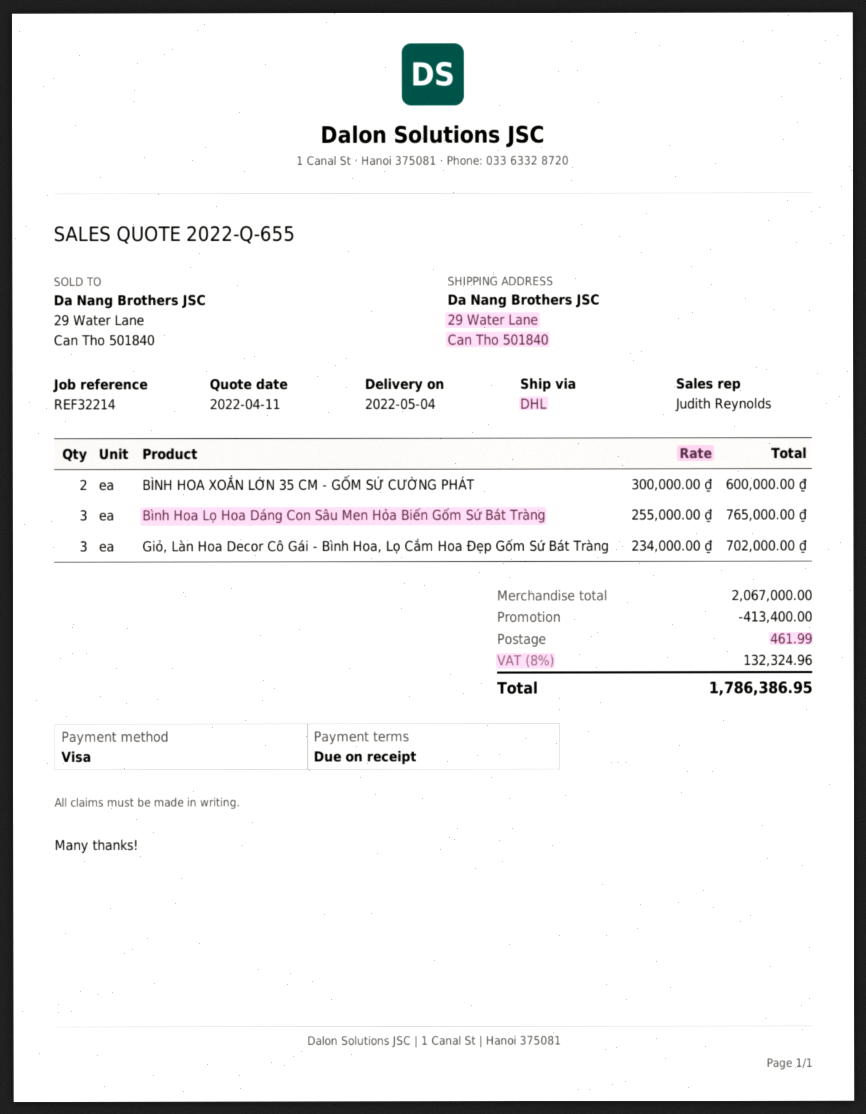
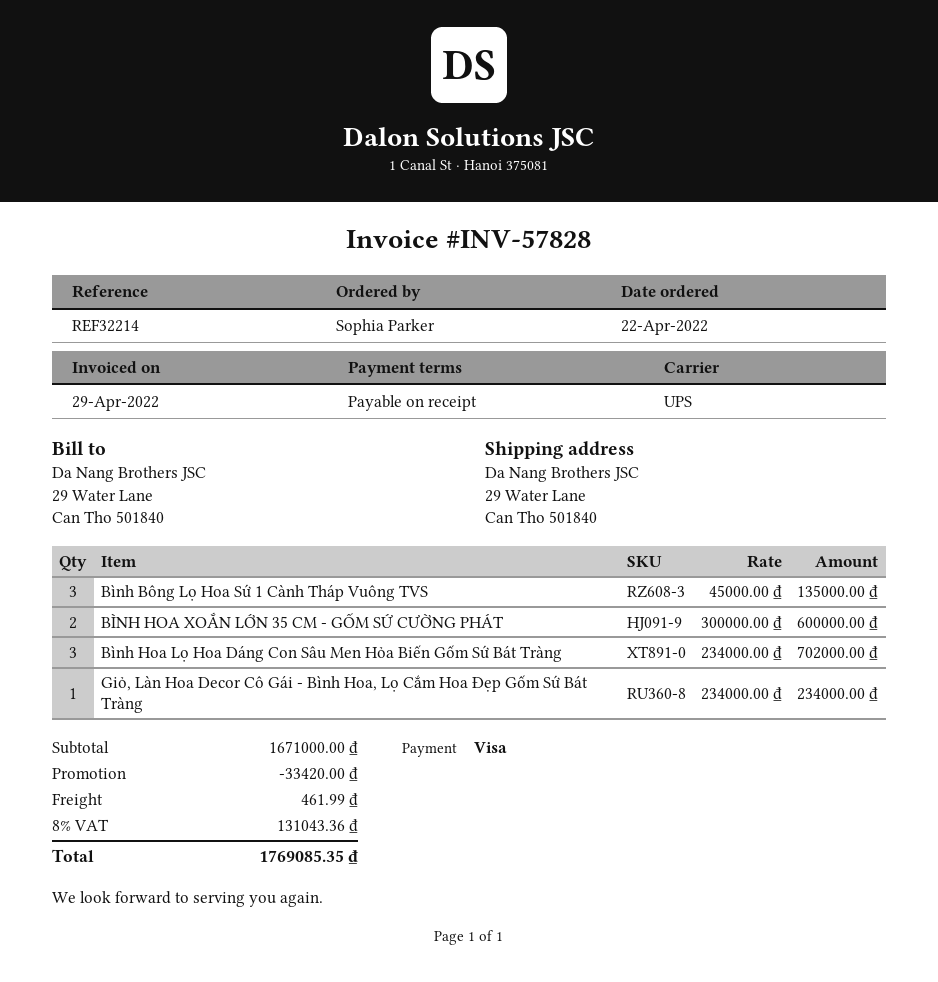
shipping method: DHL -> UPS
Bình Hoa Lọ Hoa Dáng Con Sâu Men Hỏa Biến Gốm Sứ Bát Tràng: 3 x 255000.00 = 765000.00 -> 3 x 234000.00 = 702000.00
Giỏ, Làn Hoa Decor Cô Gái - Bình Hoa, Lọ Cắm Hoa Đẹp Gốm Sứ Bát Tràng: 3 x 234000.00 = 702000.00 -> 1 x 234000.00 = 234000.00
Bình Bông Lọ Hoa Sứ 1 Cành Tháp Vuông TVS: none -> 3 x 45000.00 = 135000.00
subtotal: 2067000.00 -> 1671000.00
discount: 413400.00 -> 33420.00
tax: 8% = 132324.96 -> 8% = 131043.36
total: 1786386.95 -> 1769085.35

